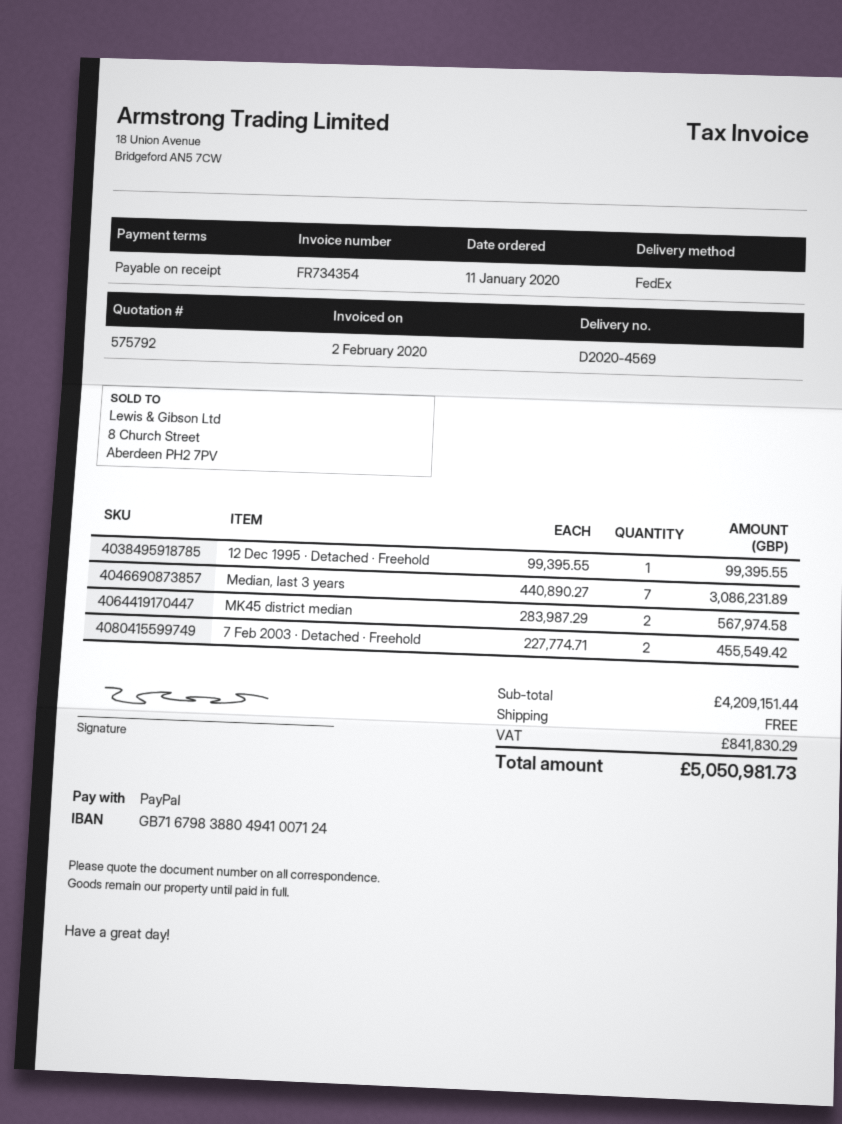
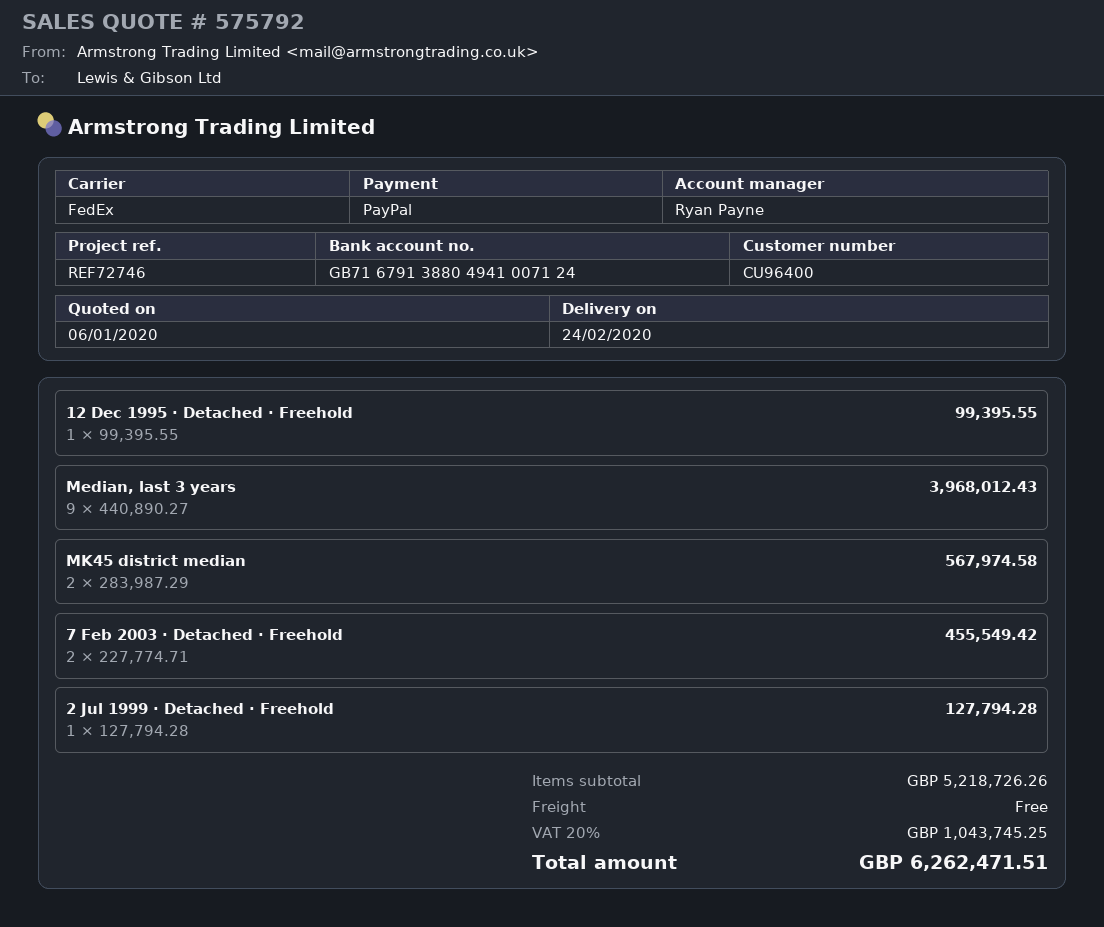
bank account: GB71679838804941007124 -> GB71679138804941007124
Median, last 3 years: 7 x 440890.27 = 3086231.89 -> 9 x 440890.27 = 3968012.43
2 Jul 1999 · Detached · Freehold: none -> 1 x 127794.28 = 127794.28
subtotal: 4209151.44 -> 5218726.26
tax: 841830.29 -> 1043745.25
total: 5050981.73 -> 6262471.51

